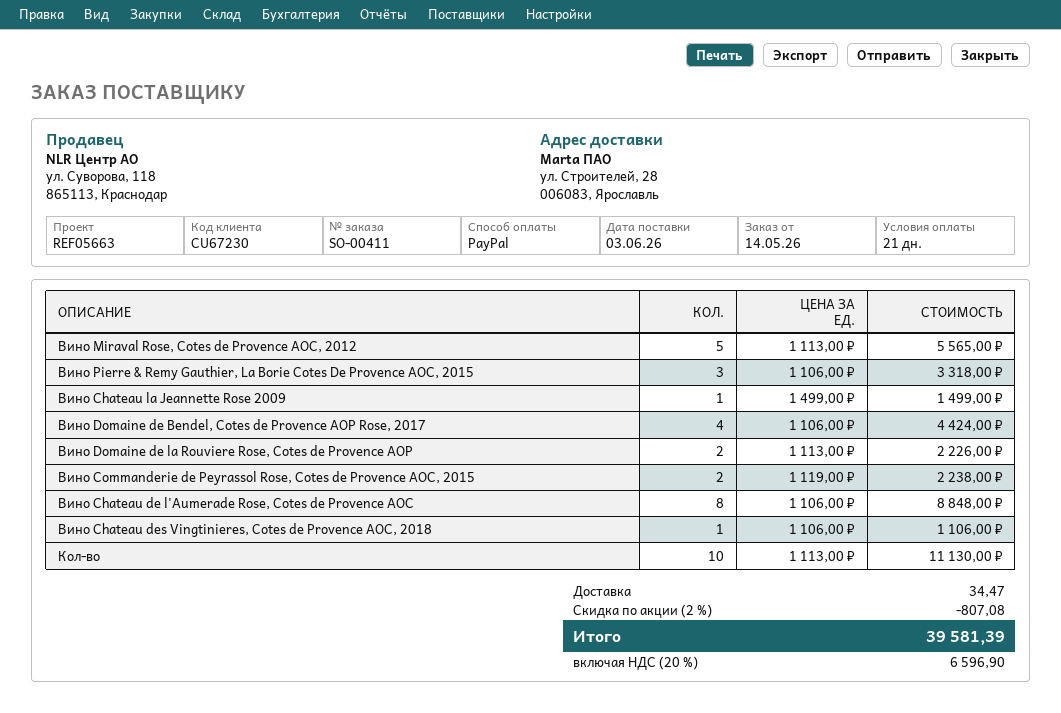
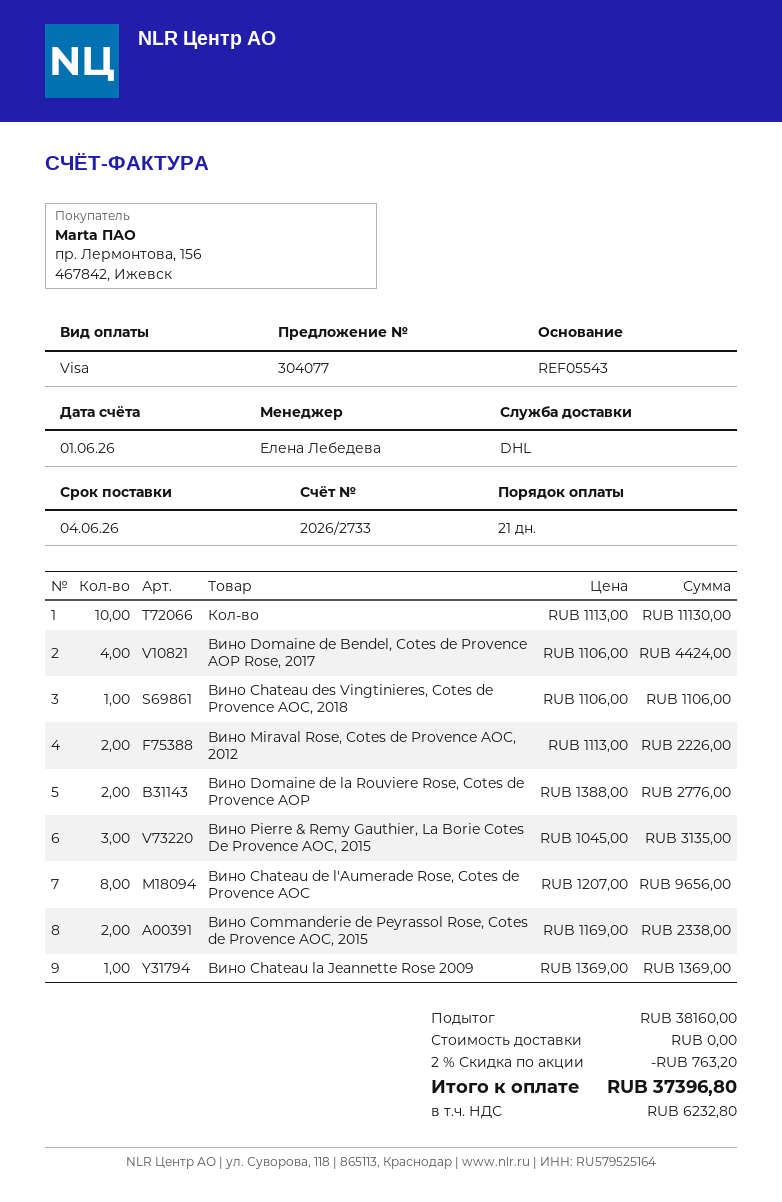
delivery date: 2026-06-03 -> 2026-06-04
reference: REF05663 -> REF05543
payment method: PayPal -> Visa
Вино Miraval Rose, Cotes de Provence AOC, 2012: 5 x 1113.00 = 5565.00 -> 2 x 1113.00 = 2226.00
Вино Pierre & Remy Gauthier, La Borie Cotes De Provence AOC, 2015: 3 x 1106.00 = 3318.00 -> 3 x 1045.00 = 3135.00
Вино Chateau la Jeannette Rose 2009: 1 x 1499.00 = 1499.00 -> 1 x 1369.00 = 1369.00
Вино Domaine de la Rouviere Rose, Cotes de Provence AOP: 2 x 1113.00 = 2226.00 -> 2 x 1388.00 = 2776.00
Вино Commanderie de Peyrassol Rose, Cotes de Provence AOC, 2015: 2 x 1119.00 = 2238.00 -> 2 x 1169.00 = 2338.00
Вино Chateau de l'Aumerade Rose, Cotes de Provence AOC: 8 x 1106.00 = 8848.00 -> 8 x 1207.00 = 9656.00
discount: 2% = 807.08 -> 2% = 763.20
shipping: 34.47 -> 0.00
tax: 6596.90 -> 6232.80
total: 39581.39 -> 37396.80

